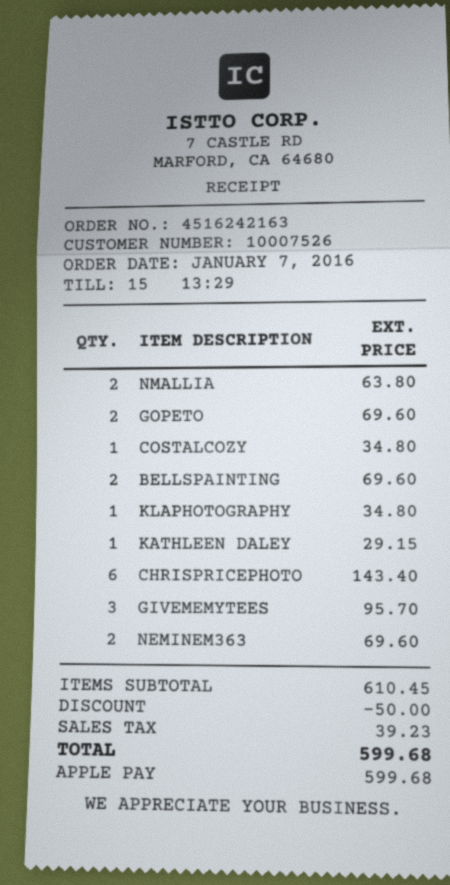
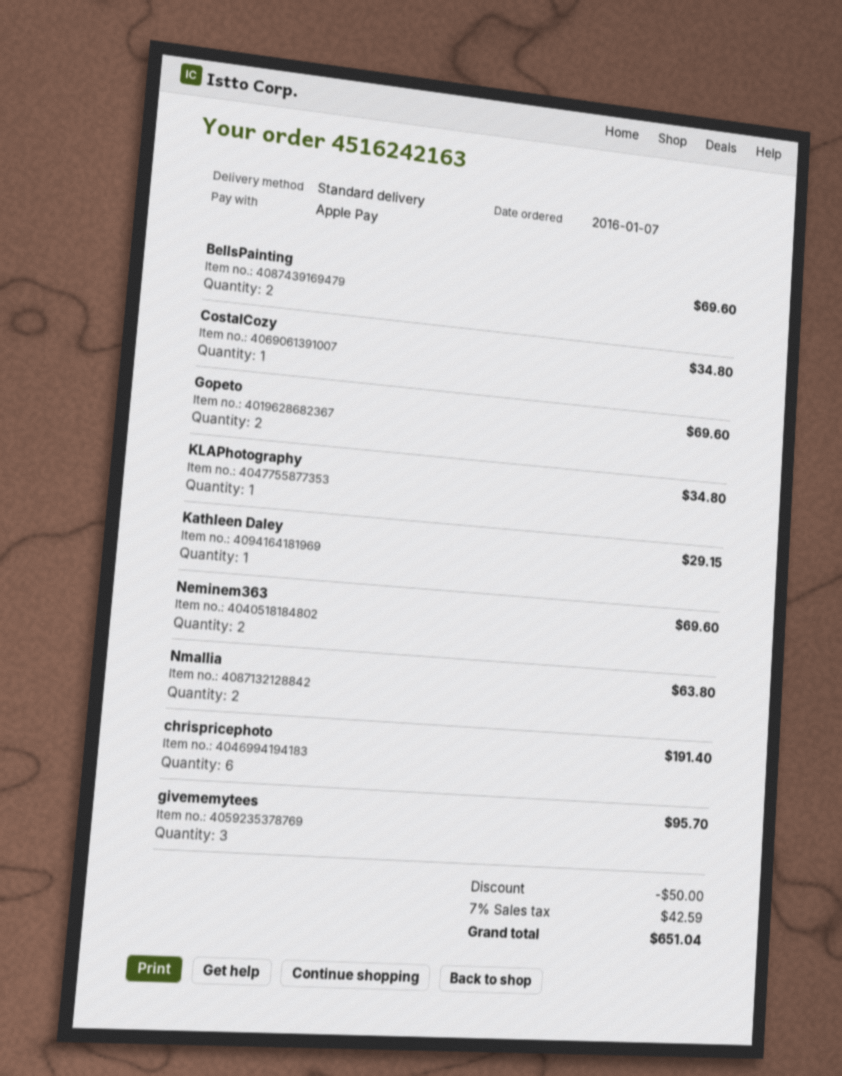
CHRISPRICEPHOTO: 6 for 143.40 -> 6 for 191.40
tax: 39.23 -> 42.59
total: 599.68 -> 651.04

